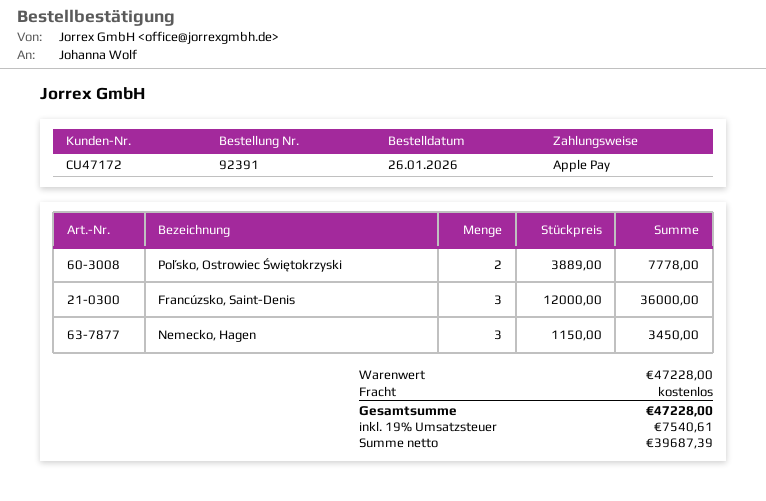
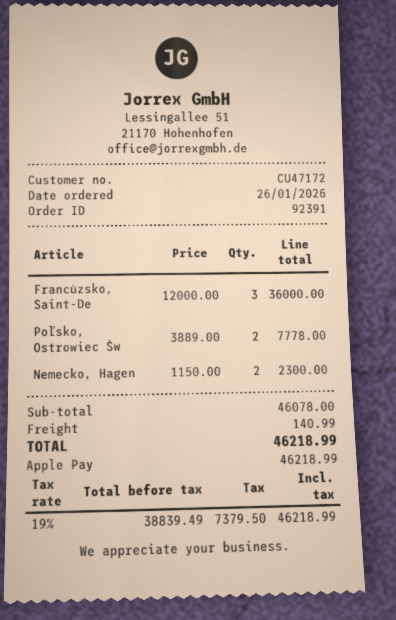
Nemecko, Hagen: 3 x 1150.00 = 3450.00 -> 2 x 1150.00 = 2300.00
subtotal: 47228.00 -> 46078.00
shipping: 0.00 -> 140.99
net: 39687.39 -> 38839.49
tax: 19% = 7540.61 -> 19% = 7379.50
total: 47228.00 -> 46218.99

